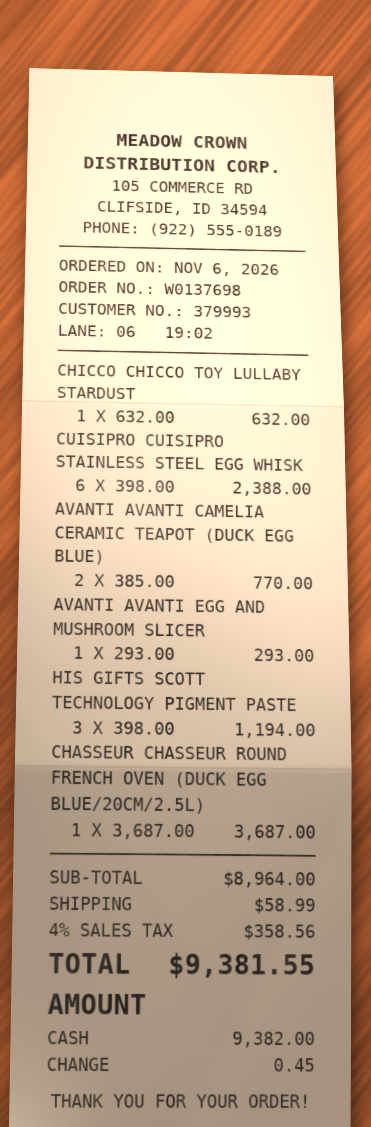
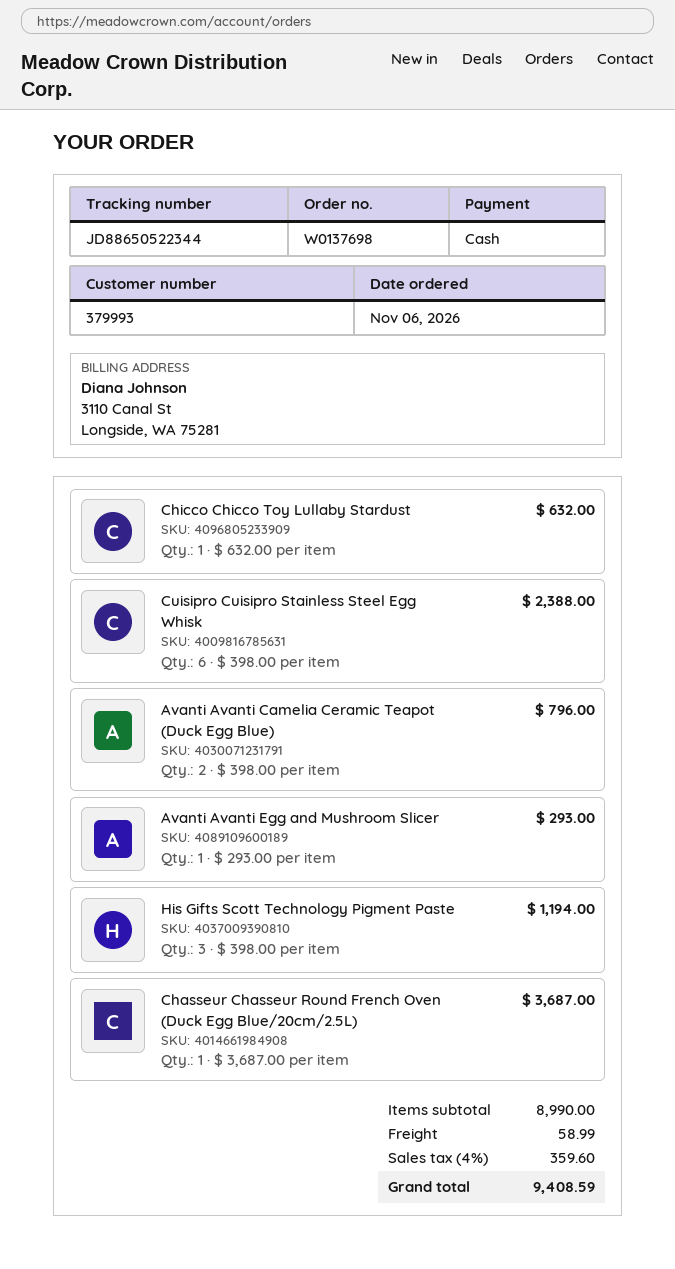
AVANTI AVANTI CAMELIA CERAMIC TEAPOT (DUCK EGG BLUE): 2 x 385.00 = 770.00 -> 2 x 398.00 = 796.00
subtotal: 8964.00 -> 8990.00
tax: 4% = 358.56 -> 4% = 359.60
total: 9381.55 -> 9408.59

